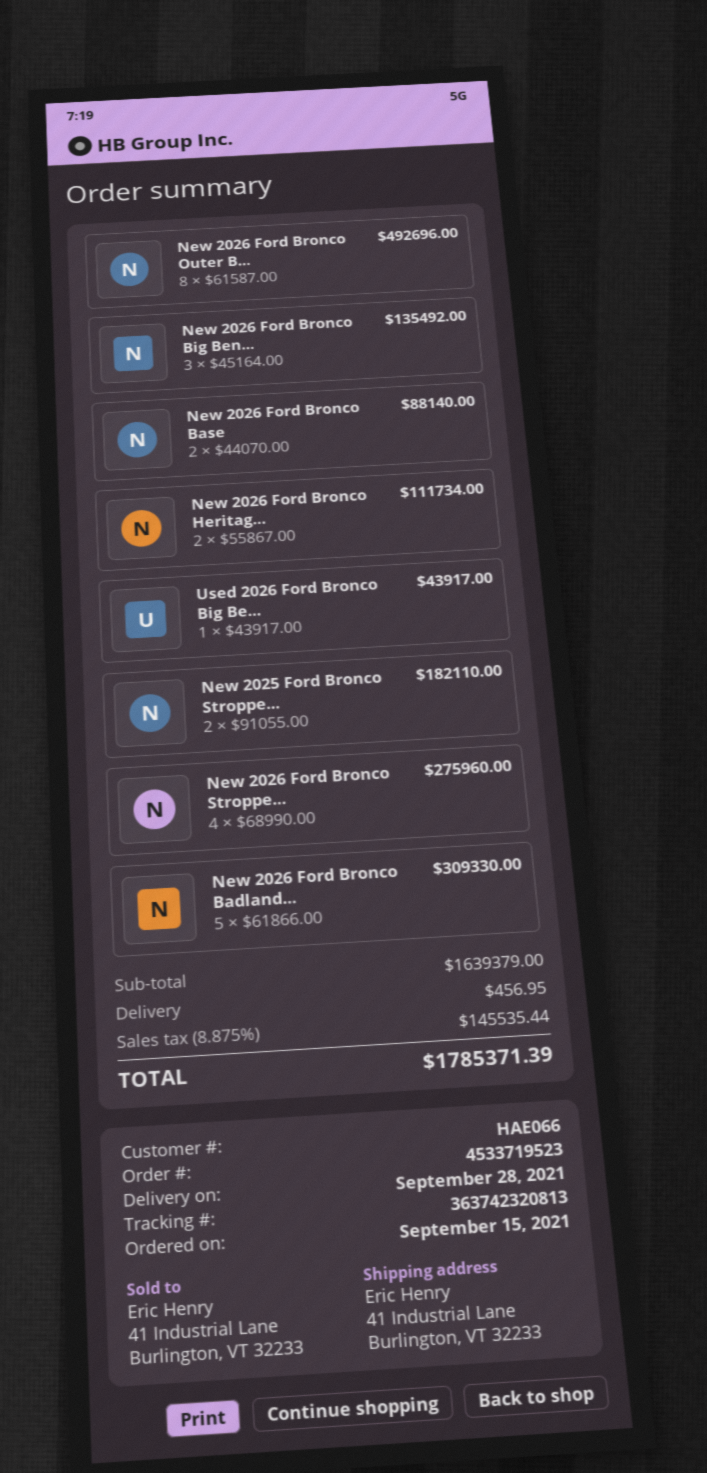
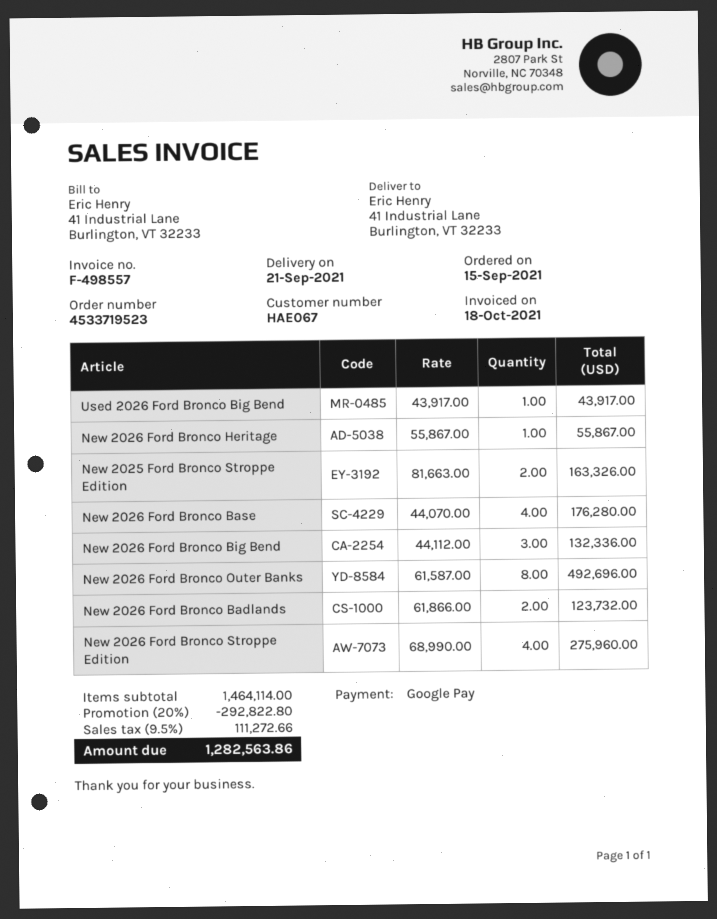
delivery date: 2021-09-28 -> 2021-09-21
customer number: HAE066 -> HAE067
New 2026 Ford Bronco Big Ben...: 3 x 45164.00 = 135492.00 -> 3 x 44112.00 = 132336.00
New 2026 Ford Bronco Base: 2 x 44070.00 = 88140.00 -> 4 x 44070.00 = 176280.00
New 2026 Ford Bronco Heritag...: 2 x 55867.00 = 111734.00 -> 1 x 55867.00 = 55867.00
New 2025 Ford Bronco Stroppe...: 2 x 91055.00 = 182110.00 -> 2 x 81663.00 = 163326.00
New 2026 Ford Bronco Badland...: 5 x 61866.00 = 309330.00 -> 2 x 61866.00 = 123732.00
subtotal: 1639379.00 -> 1464114.00
discount: none -> 20% = 292822.80
shipping: 456.95 -> none
tax: 8.875% = 145535.44 -> 9.5% = 111272.66
total: 1785371.39 -> 1282563.86

